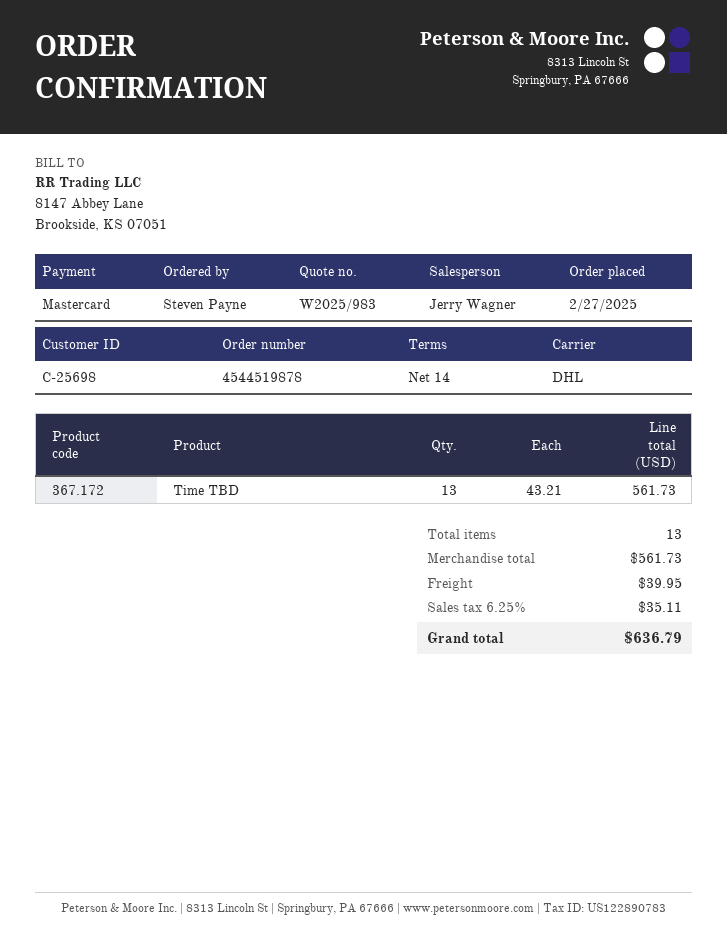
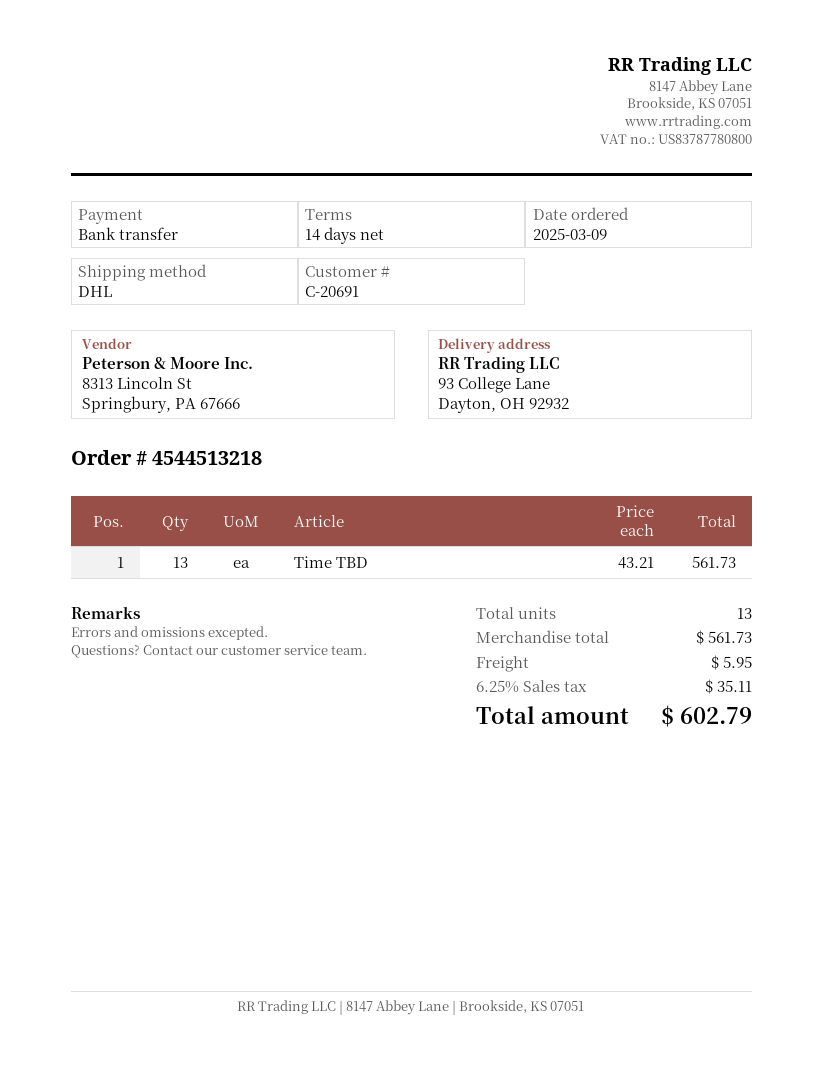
order number: 4544519878 -> 4544513218
order date: 2025-02-27 -> 2025-03-09
customer number: C-25698 -> C-20691
payment method: Mastercard -> bank transfer
shipping: 39.95 -> 5.95
total: 636.79 -> 602.79

